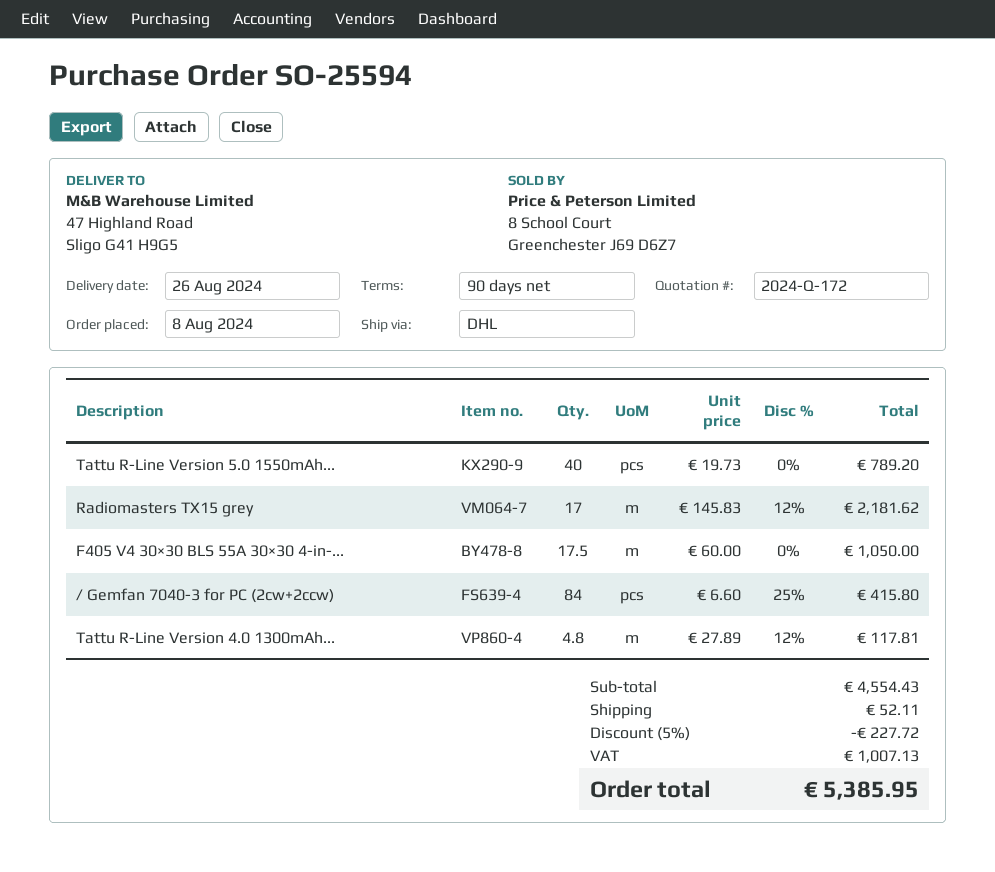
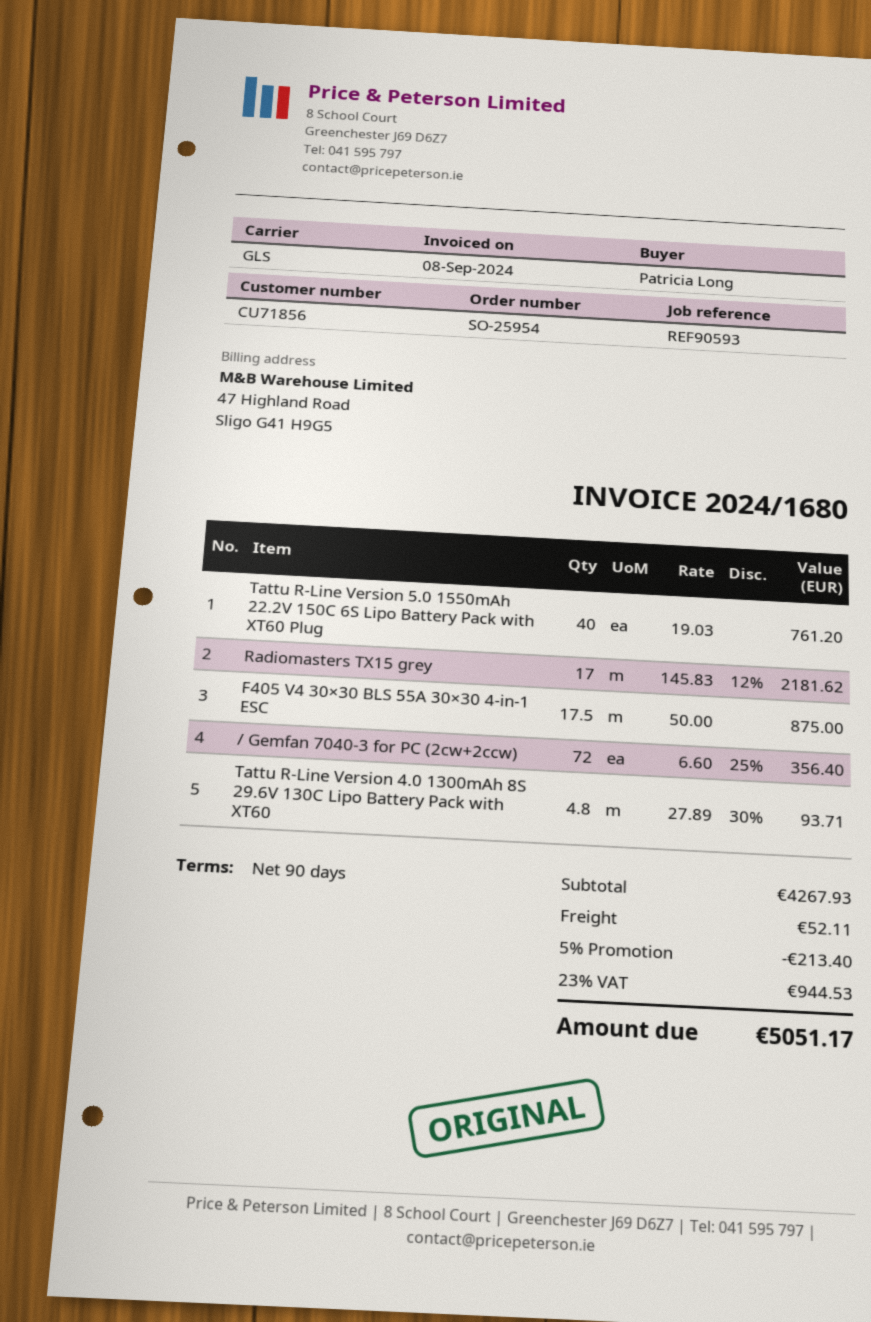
order number: SO-25594 -> SO-25954
shipping method: DHL -> GLS
Tattu R-Line Version 5.0 1550mAh...: 40 x 19.73 = 789.20 -> 40 x 19.03 = 761.20
F405 V4 30×30 BLS 55A 30×30 4-in-...: 17.5 x 60.00 = 1050.00 -> 17.5 x 50.00 = 875.00
/ Gemfan 7040-3 for PC (2cw+2ccw): 84 x 6.60 - 25% = 415.80 -> 72 x 6.60 - 25% = 356.40
Tattu R-Line Version 4.0 1300mAh...: 4.8 x 27.89 - 12% = 117.81 -> 4.8 x 27.89 - 30% = 93.71
subtotal: 4554.43 -> 4267.93
discount: 5% = 227.72 -> 5% = 213.40
tax: 1007.13 -> 944.53
total: 5385.95 -> 5051.17

